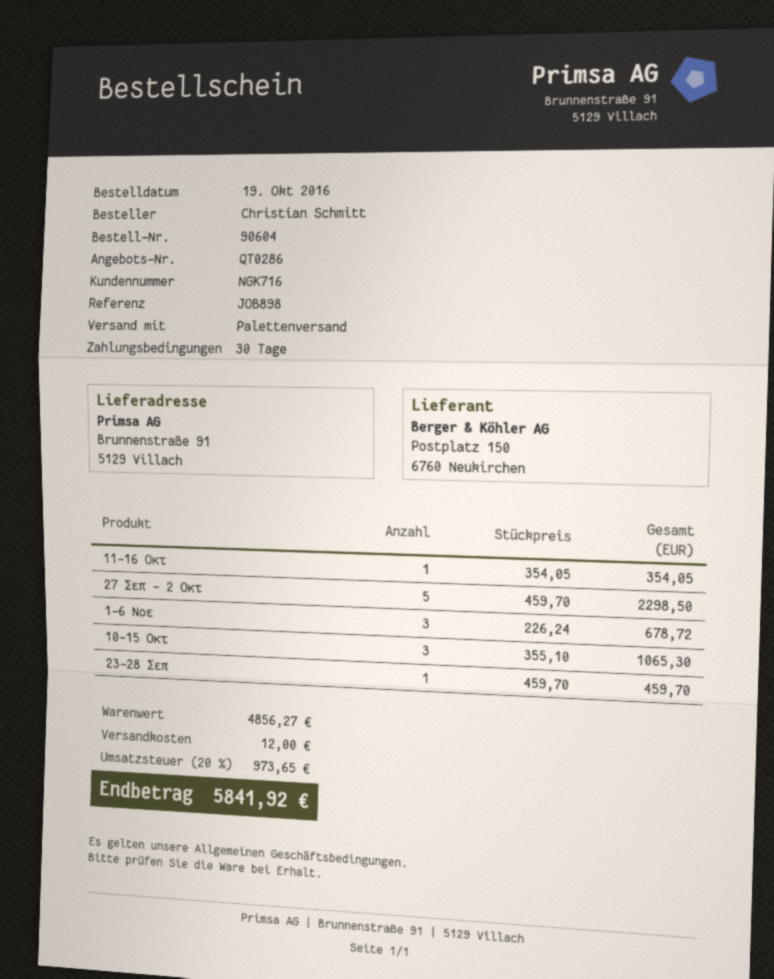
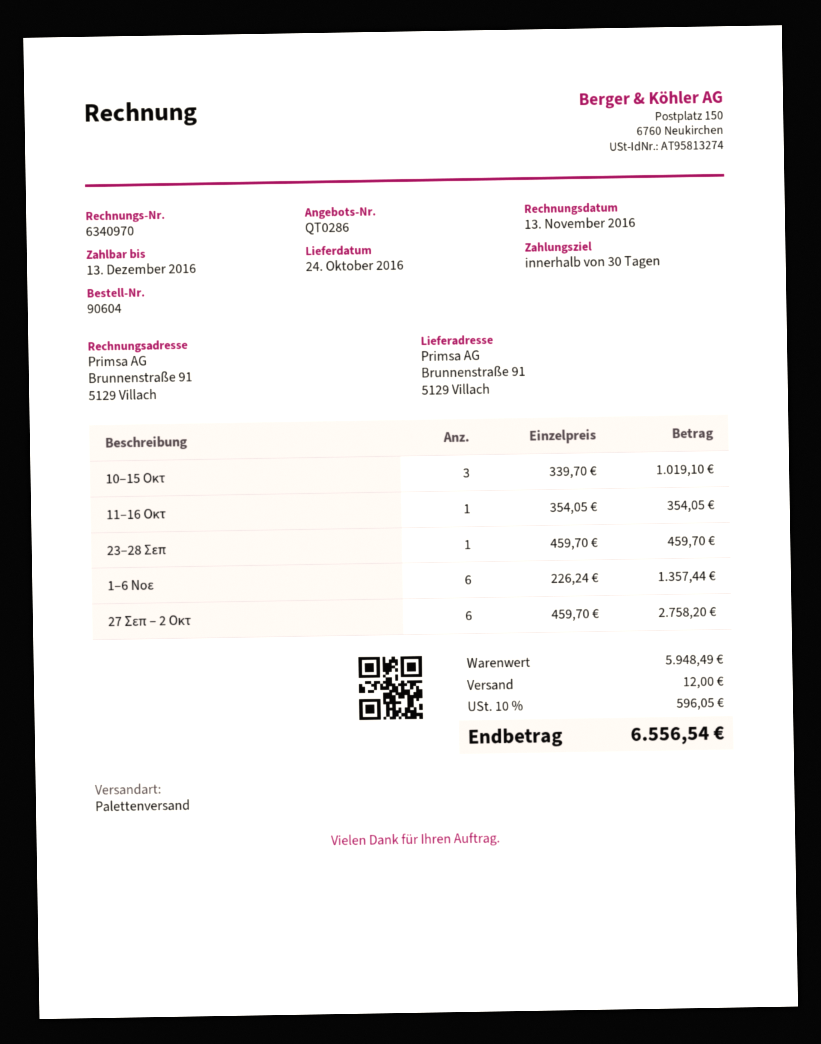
27 Σεπ – 2 Οκτ: 5 x 459.70 = 2298.50 -> 6 x 459.70 = 2758.20
1–6 Νοε: 3 x 226.24 = 678.72 -> 6 x 226.24 = 1357.44
10–15 Οκτ: 3 x 355.10 = 1065.30 -> 3 x 339.70 = 1019.10
subtotal: 4856.27 -> 5948.49
tax: 20% = 973.65 -> 10% = 596.05
total: 5841.92 -> 6556.54

